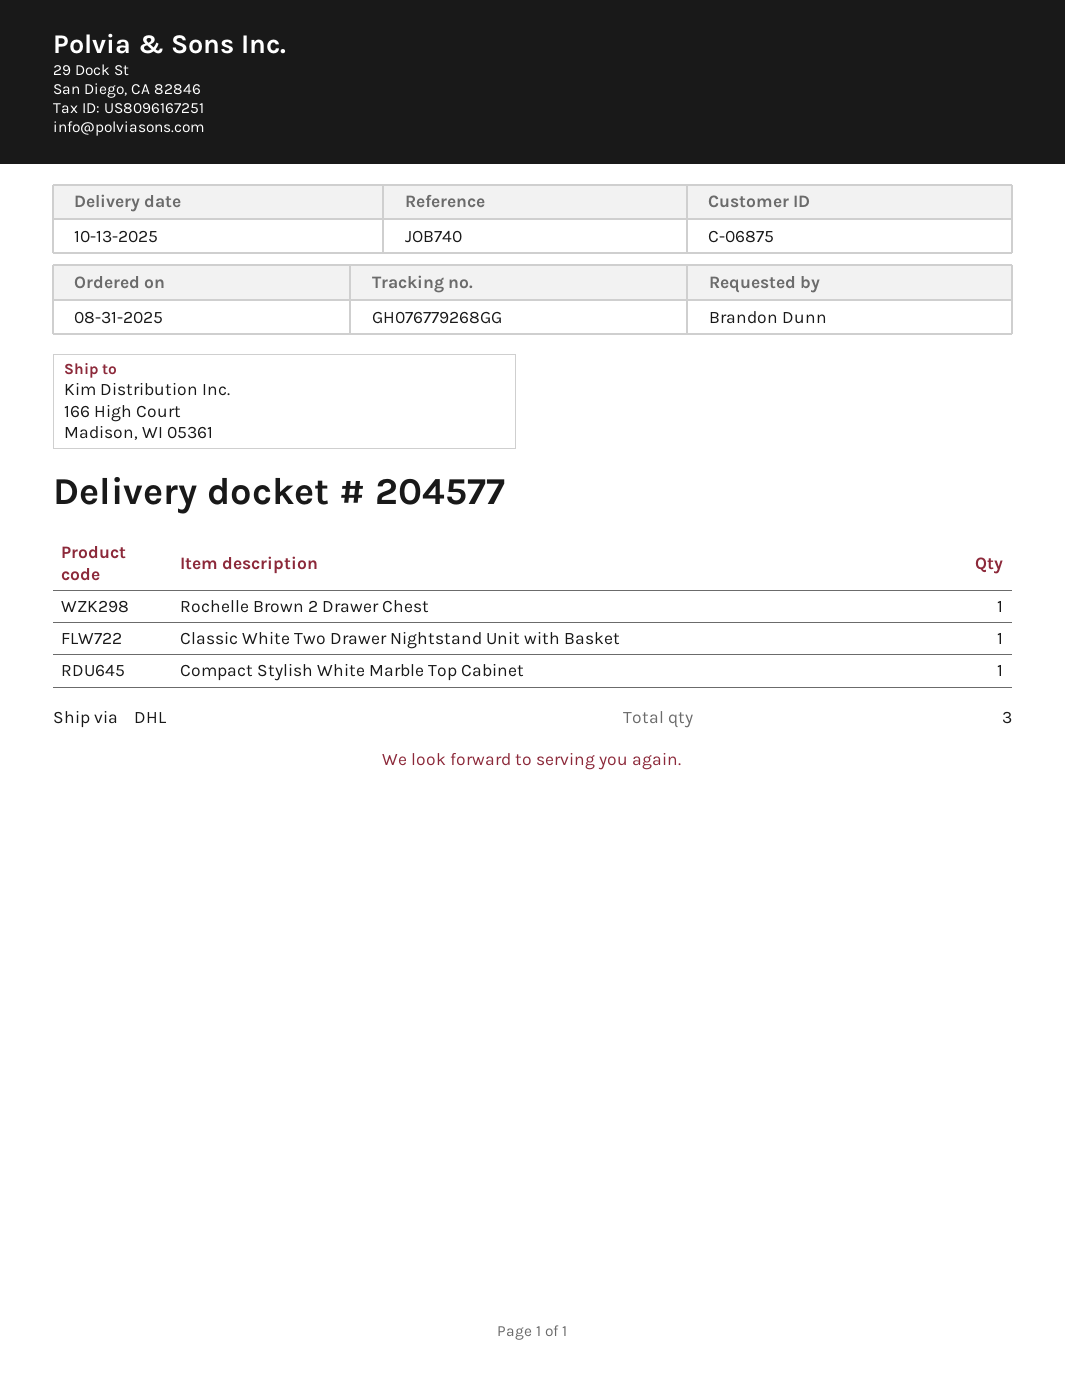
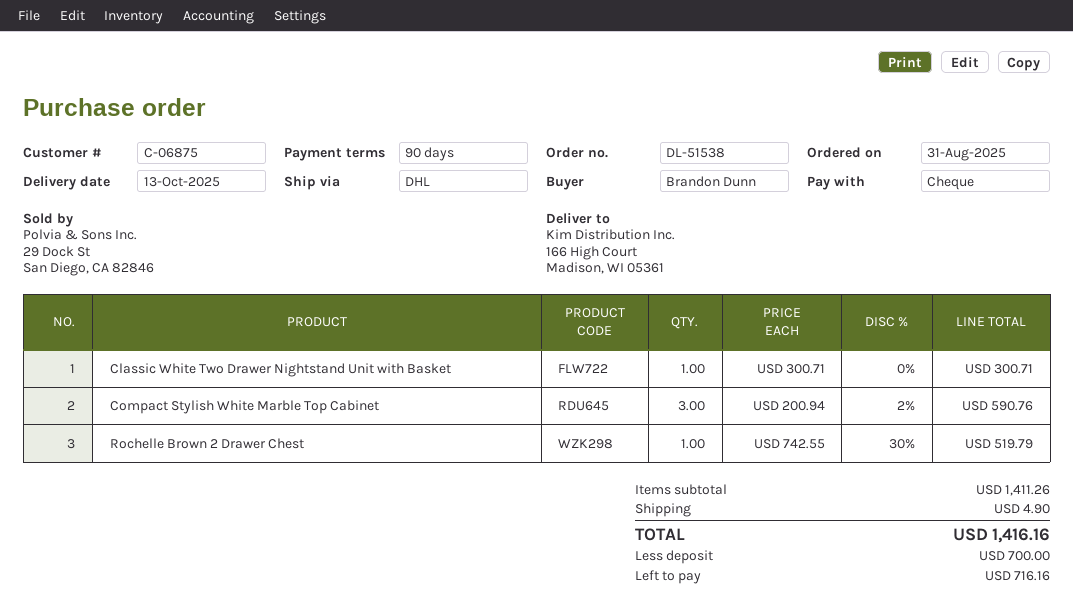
Compact Stylish White Marble Top Cabinet: 1 -> 3

